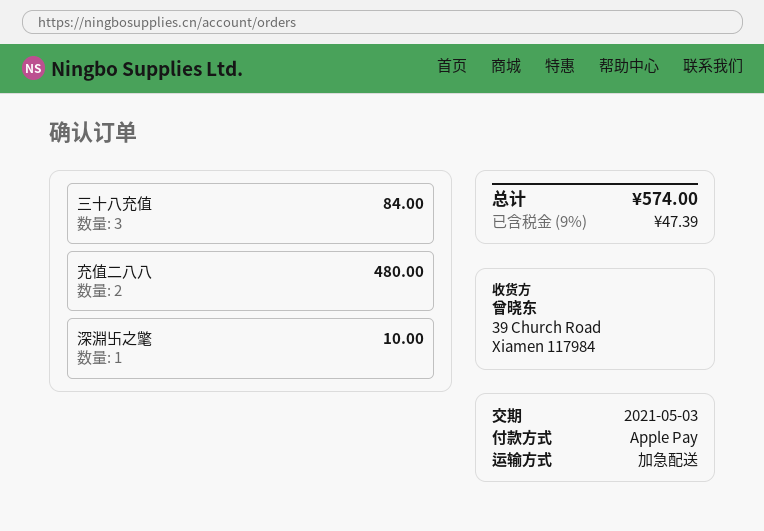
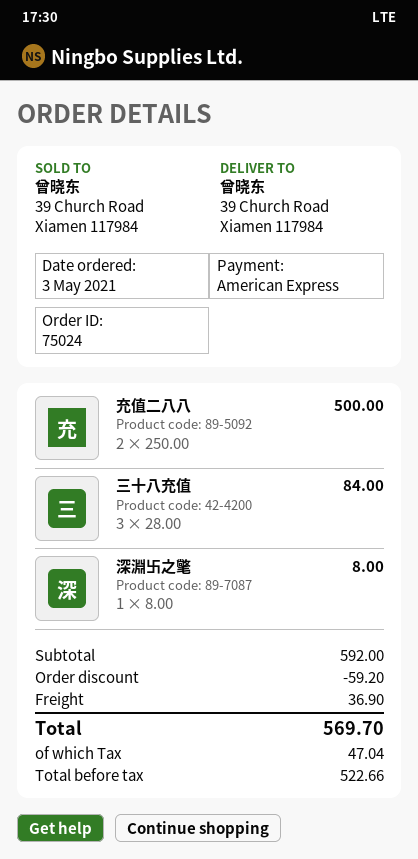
payment method: Apple Pay -> American Express
充值二八八: 2 for 480.00 -> 2 for 500.00
深淵卐之氅: 1 for 10.00 -> 1 for 8.00
discount: none -> 59.20
shipping: none -> 36.90
tax: 47.39 -> 47.04
total: 574.00 -> 569.70

